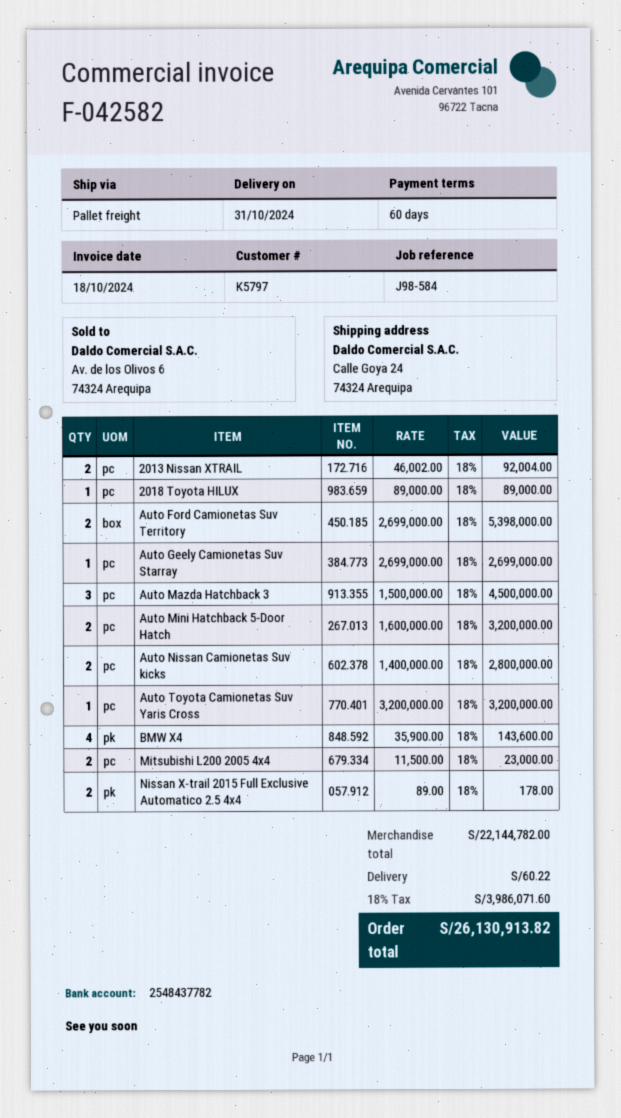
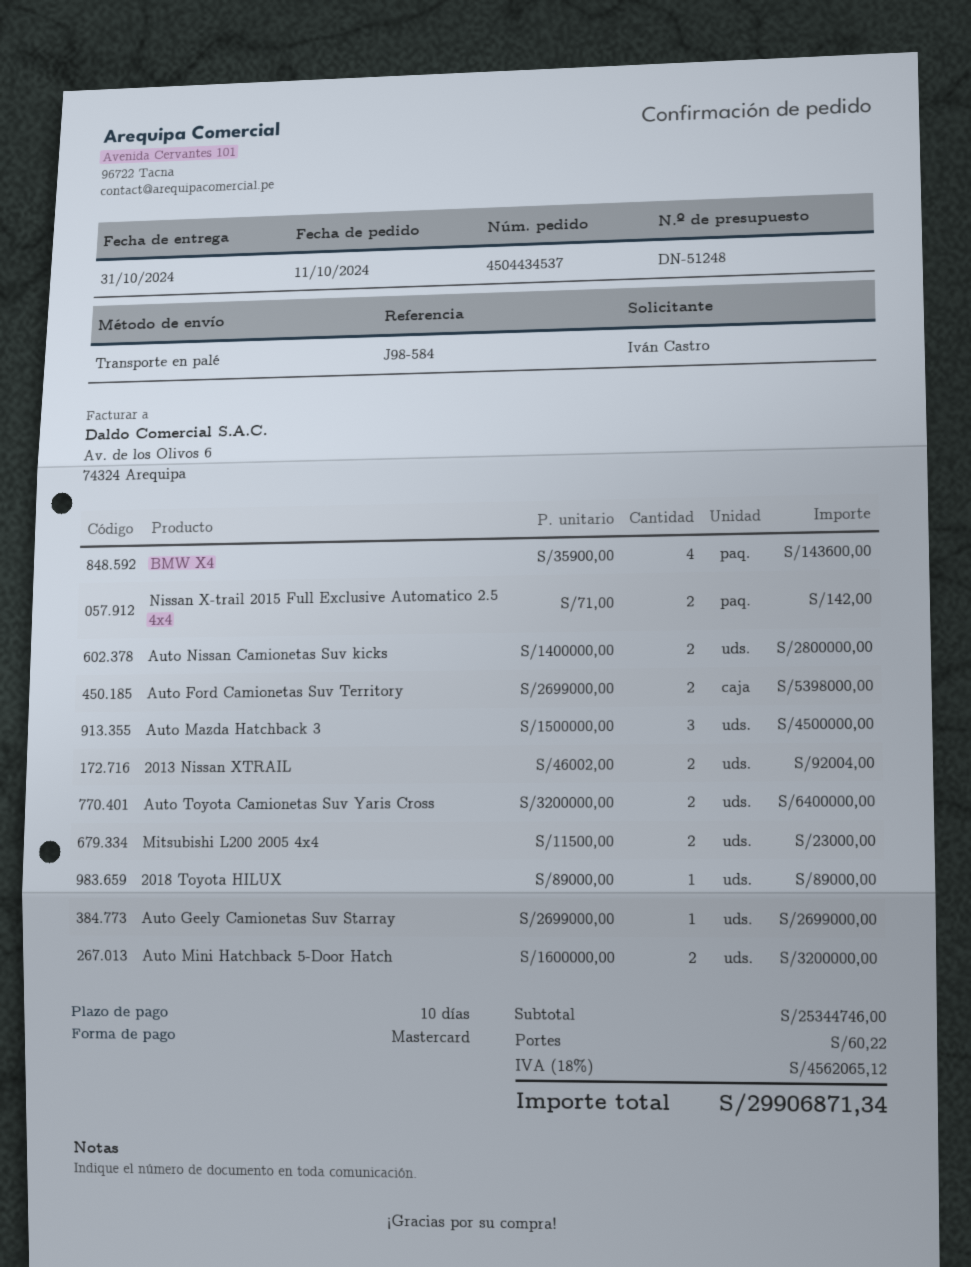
payment terms: 60 days -> 10 days
Auto Toyota Camionetas Suv Yaris Cross: 1 x 3200000.00 = 3200000.00 -> 2 x 3200000.00 = 6400000.00
Nissan X-trail 2015 Full Exclusive Automatico 2.5 4x4: 2 x 89.00 = 178.00 -> 2 x 71.00 = 142.00
subtotal: 22144782.00 -> 25344746.00
tax: 18% = 3986071.60 -> 18% = 4562065.12
total: 26130913.82 -> 29906871.34

